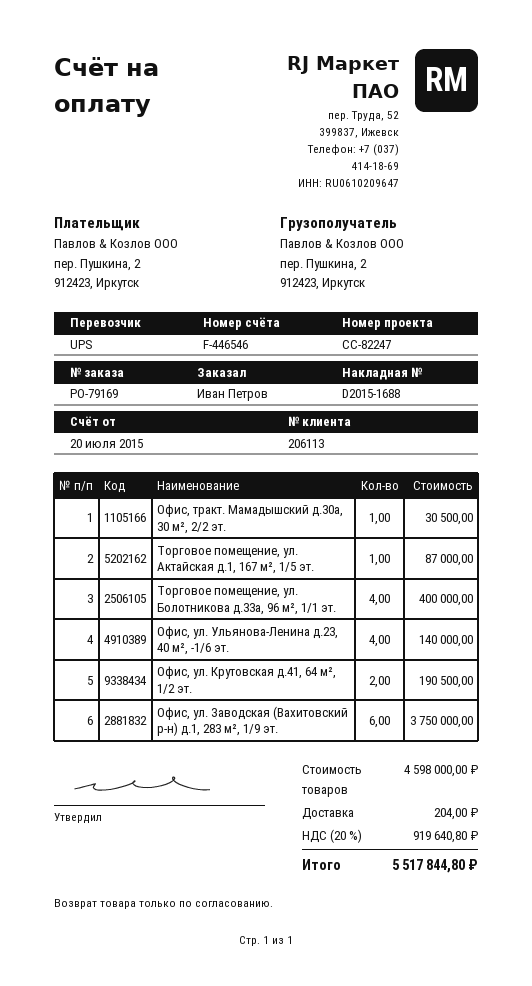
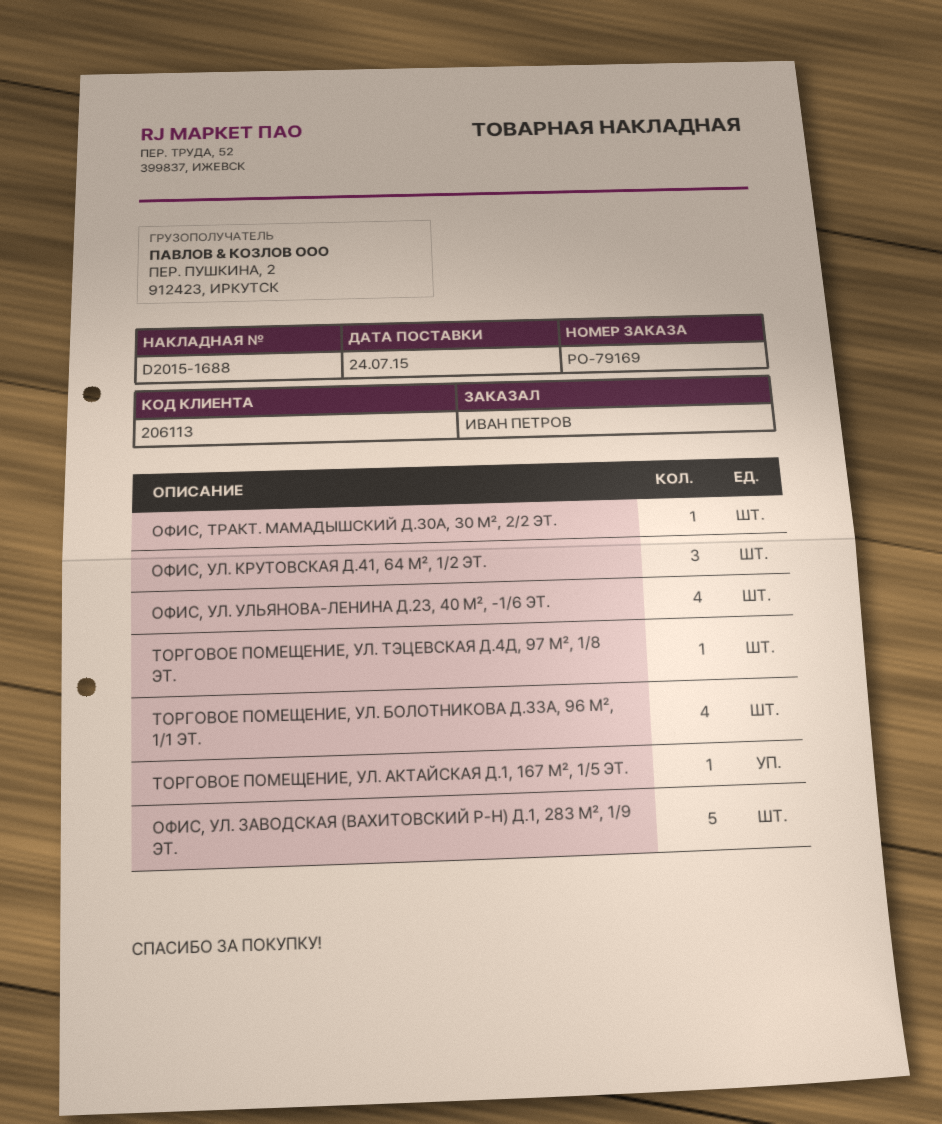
Офис, ул. Крутовская д.41, 64 м², 1/2 эт.: 2 -> 3
Офис, ул. Заводская (Вахитовский р-н) д.1, 283 м², 1/9 эт.: 6 -> 5
ТОРГОВОЕ ПОМЕЩЕНИЕ, УЛ. ТЭЦЕВСКАЯ Д.4Д, 97 М², 1/8 ЭТ.: none -> 1

